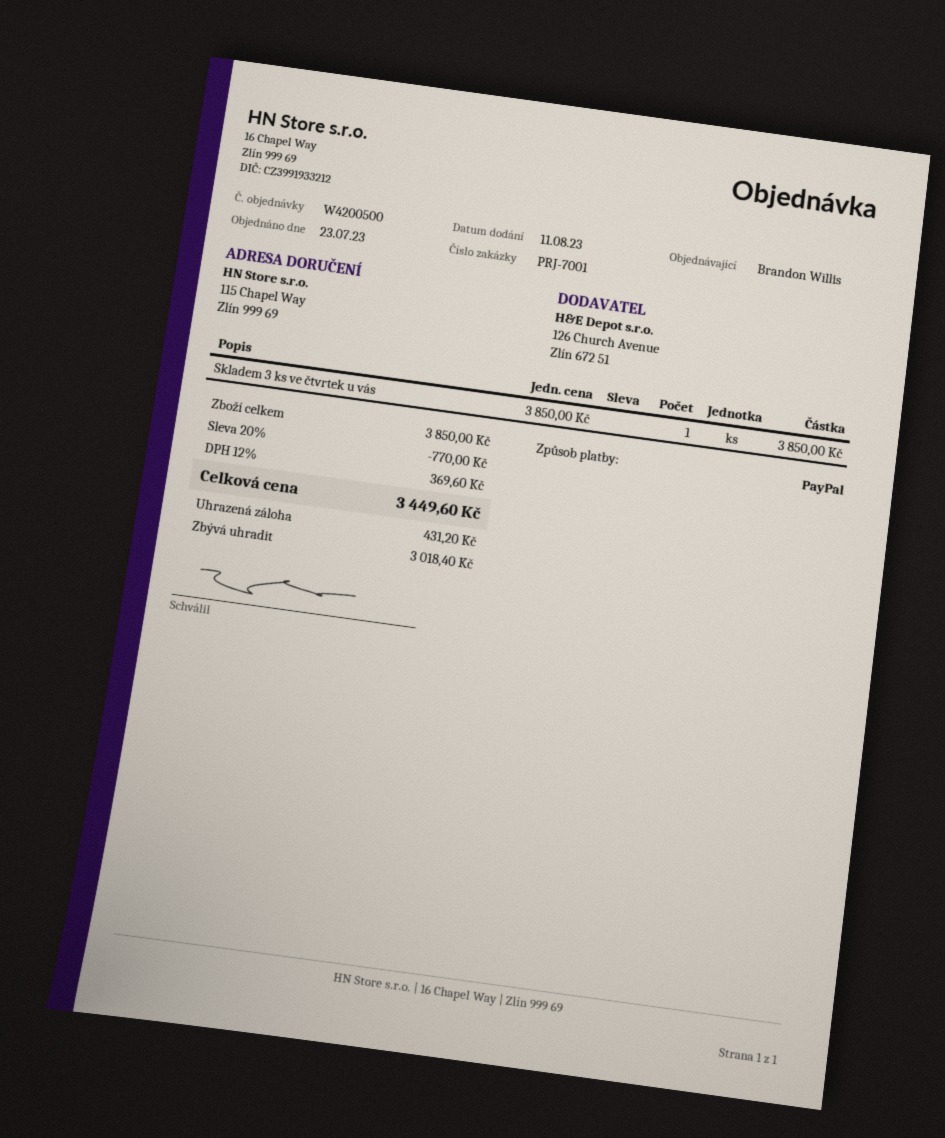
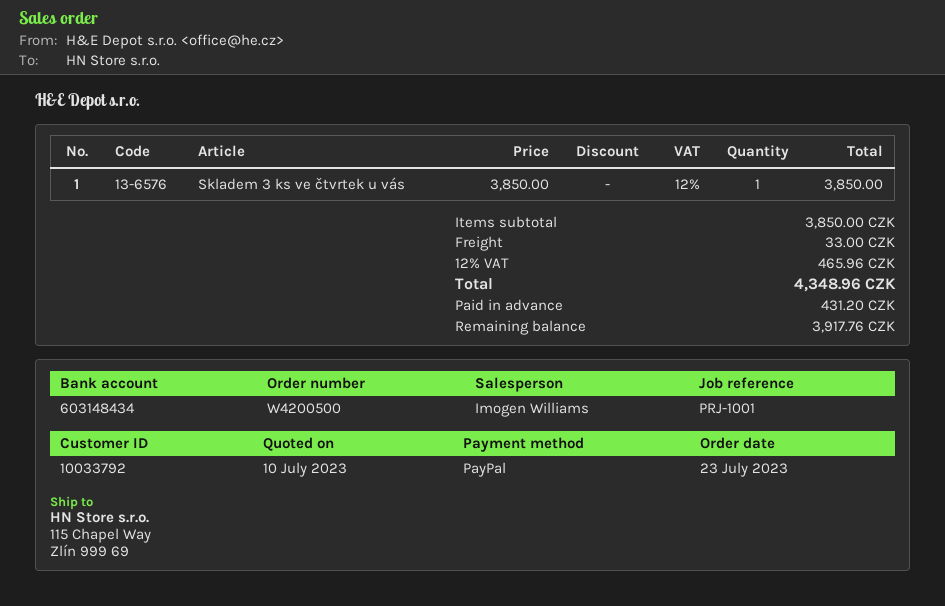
reference: PRJ-7001 -> PRJ-1001
discount: 20% = 770.00 -> none
shipping: none -> 33.00
tax: 12% = 369.60 -> 12% = 465.96
total: 3449.60 -> 4348.96
balance: 3018.40 -> 3917.76

